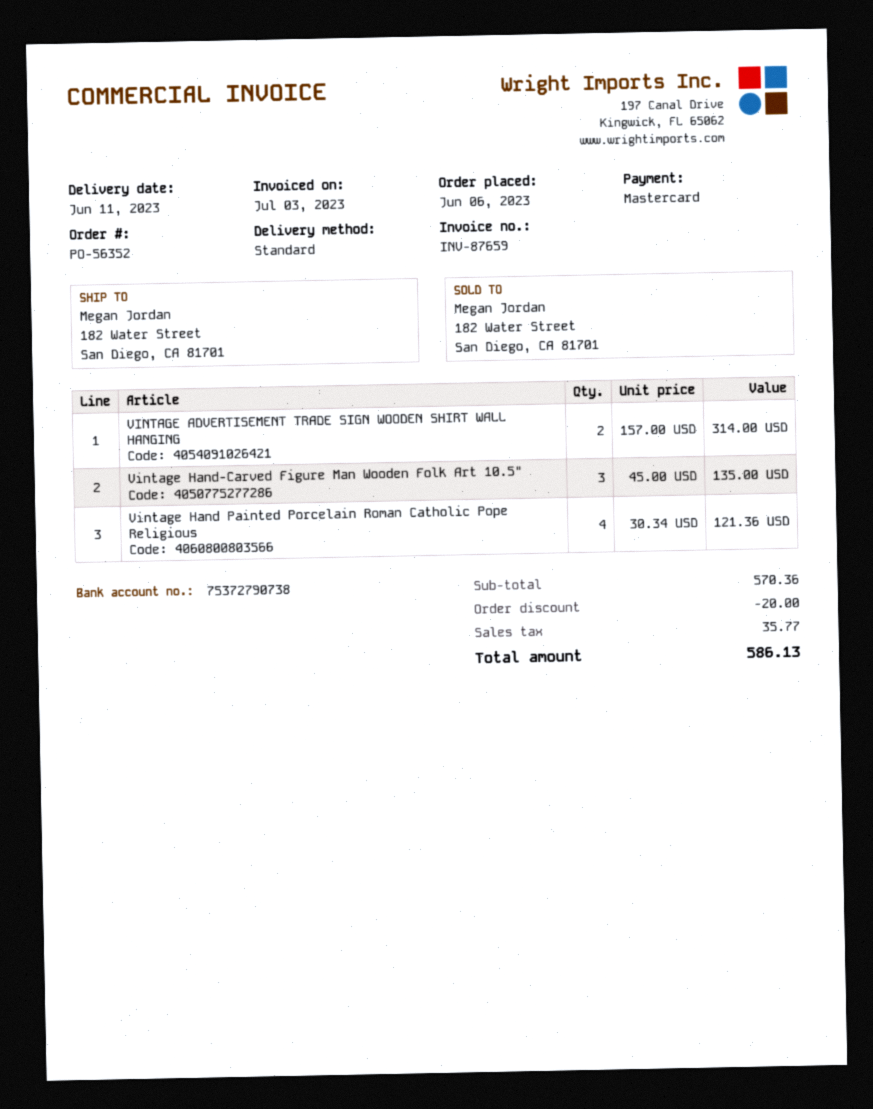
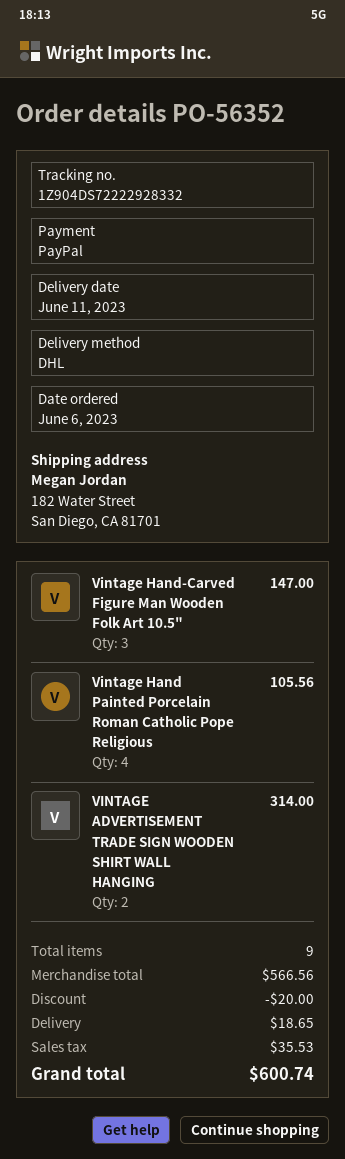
payment method: Mastercard -> PayPal
shipping method: standard -> DHL
Vintage Hand-Carved Figure Man Wooden Folk Art 10.5": 3 for 135.00 -> 3 for 147.00
Vintage Hand Painted Porcelain Roman Catholic Pope Religious: 4 for 121.36 -> 4 for 105.56
subtotal: 570.36 -> 566.56
shipping: none -> 18.65
tax: 35.77 -> 35.53
total: 586.13 -> 600.74

